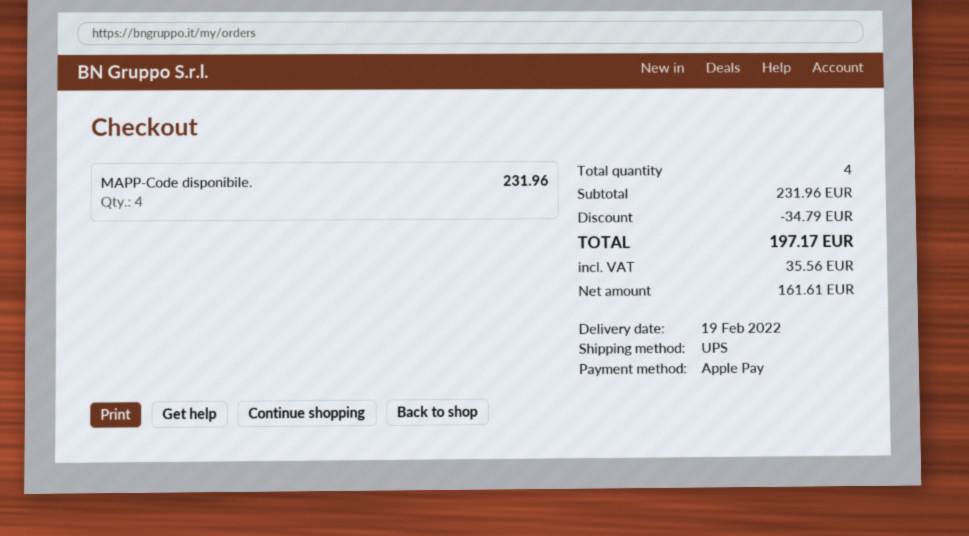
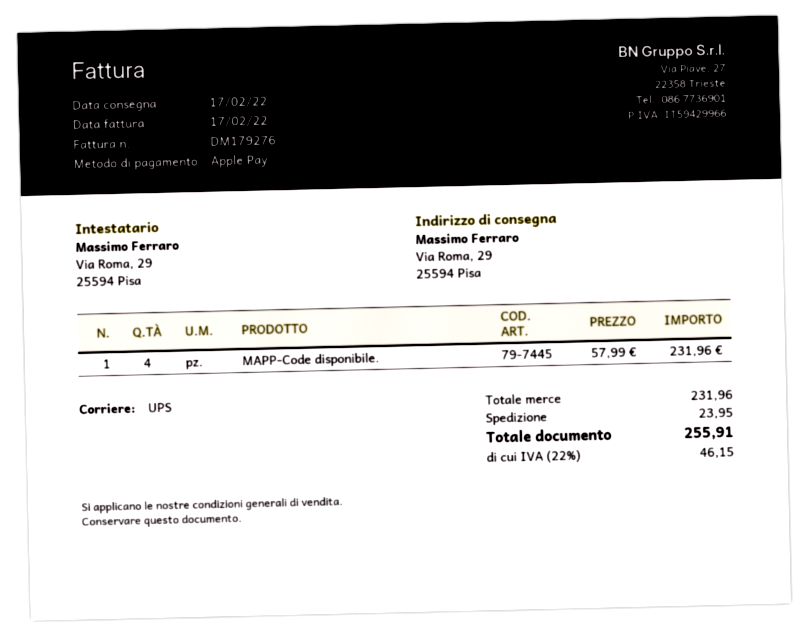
delivery date: 2022-02-19 -> 2022-02-17
discount: 34.79 -> none
shipping: none -> 23.95
tax: 35.56 -> 46.15
total: 197.17 -> 255.91

